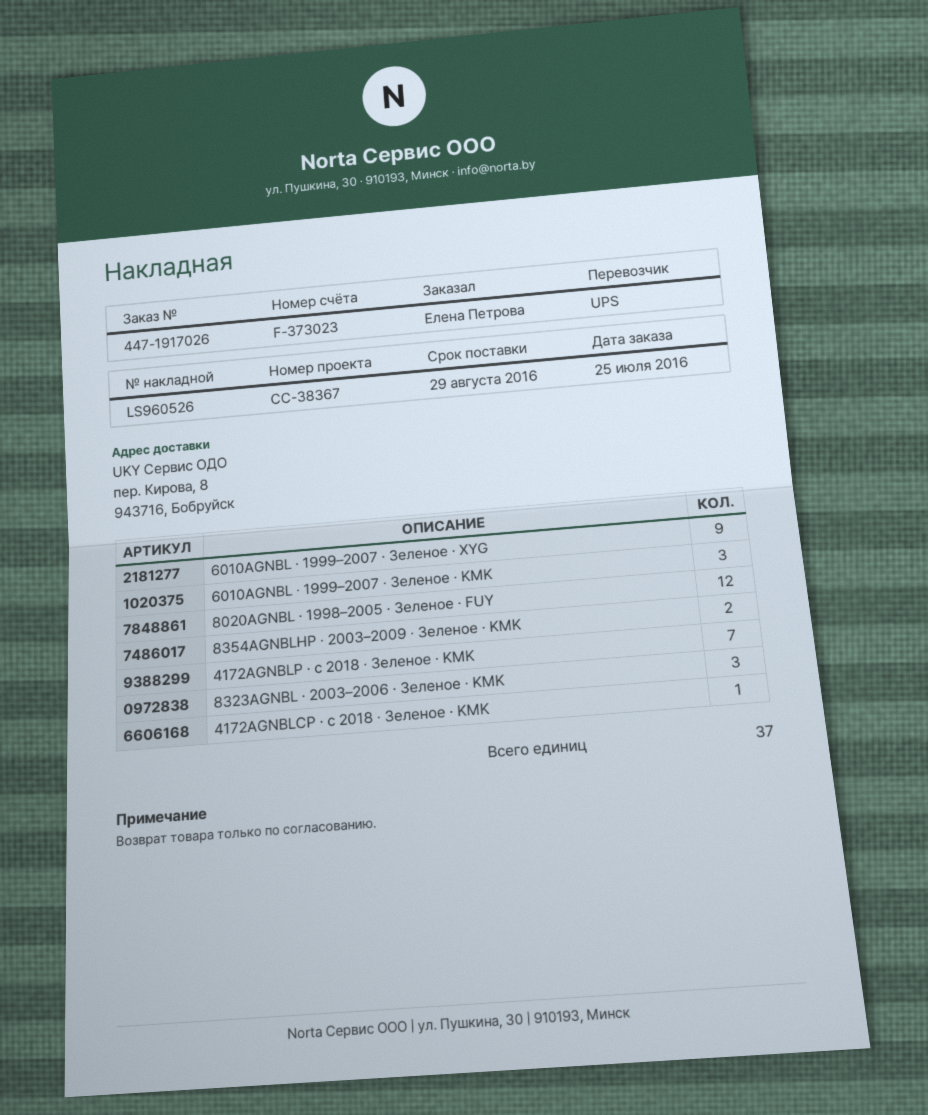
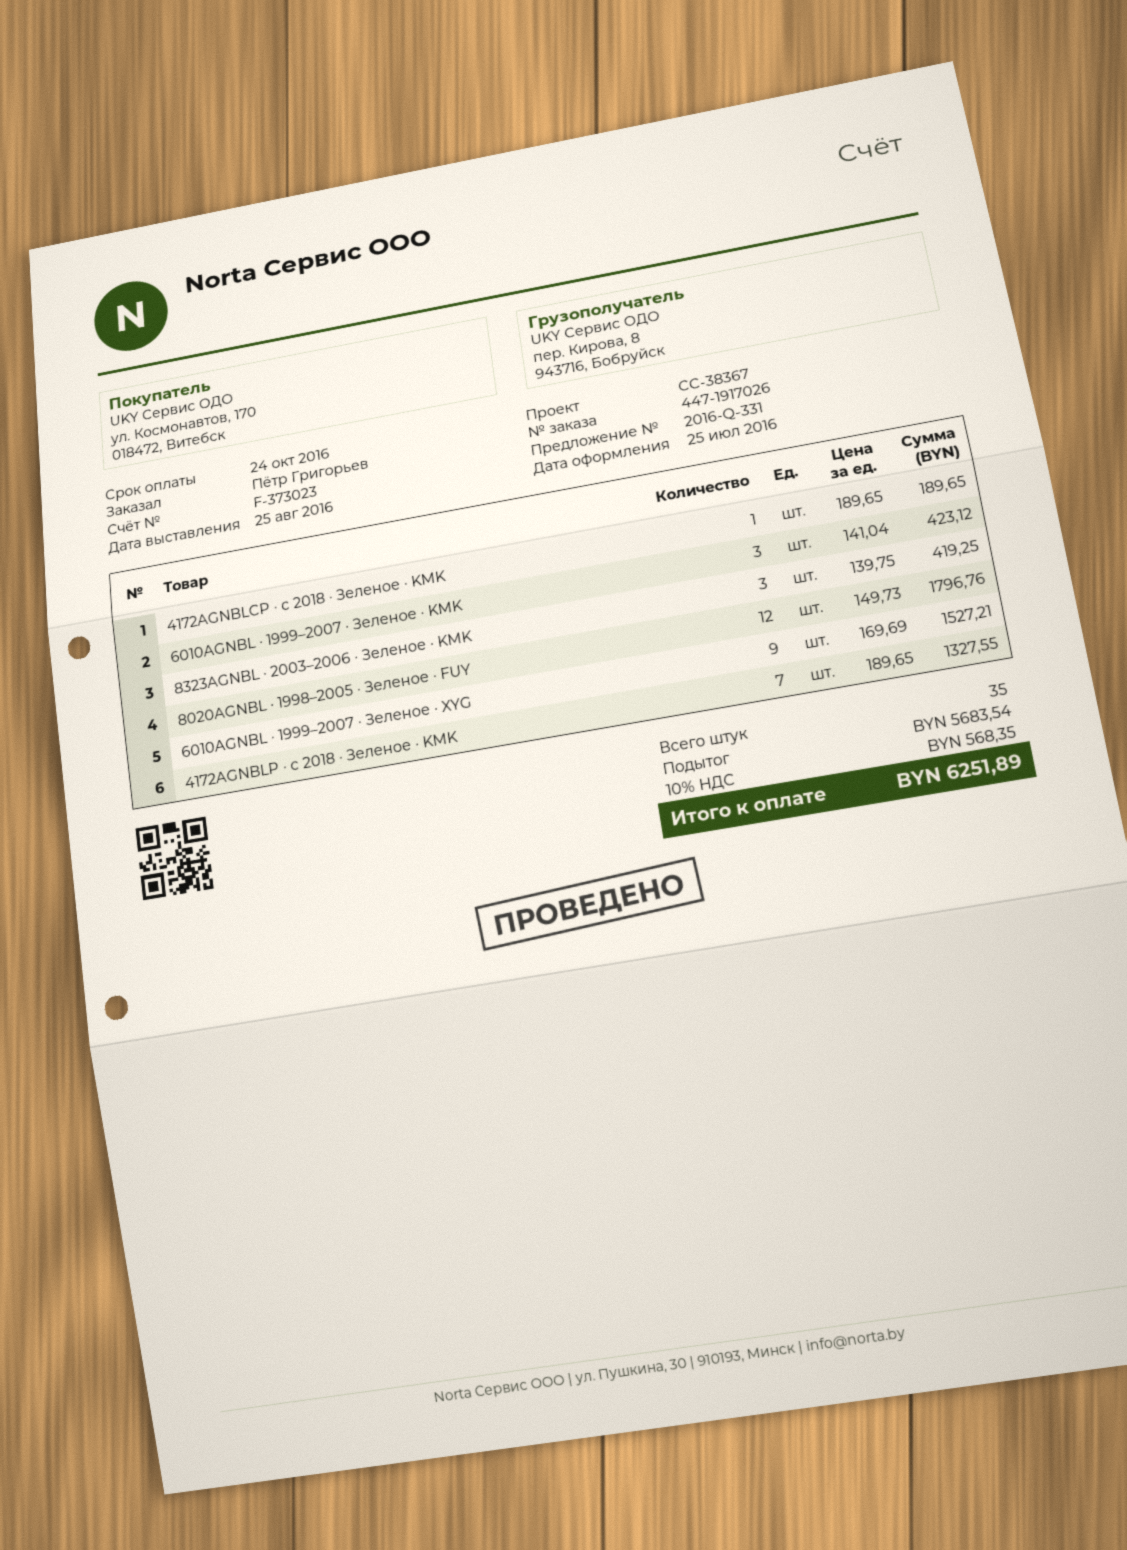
ordered by: Елена Петрова -> Пётр Григорьев
8354AGNBLHP · 2003–2009 · Зеленое · KMK: 2 -> none
total quantity: 37 -> 35

